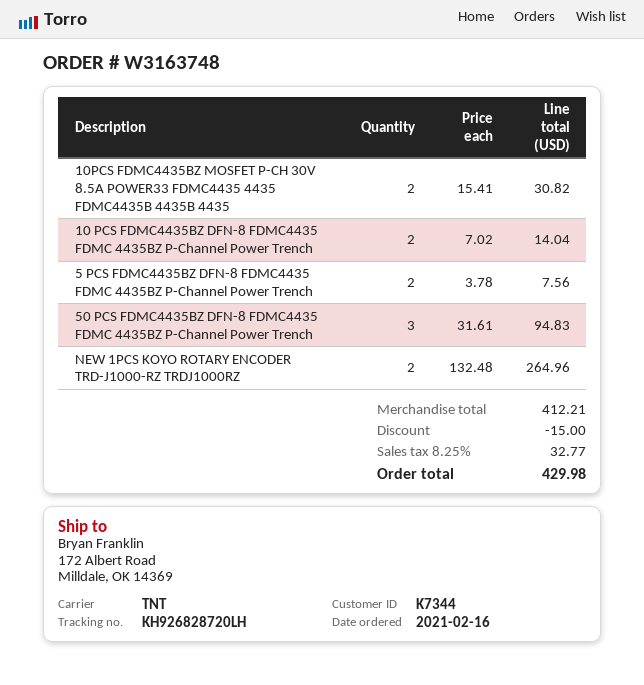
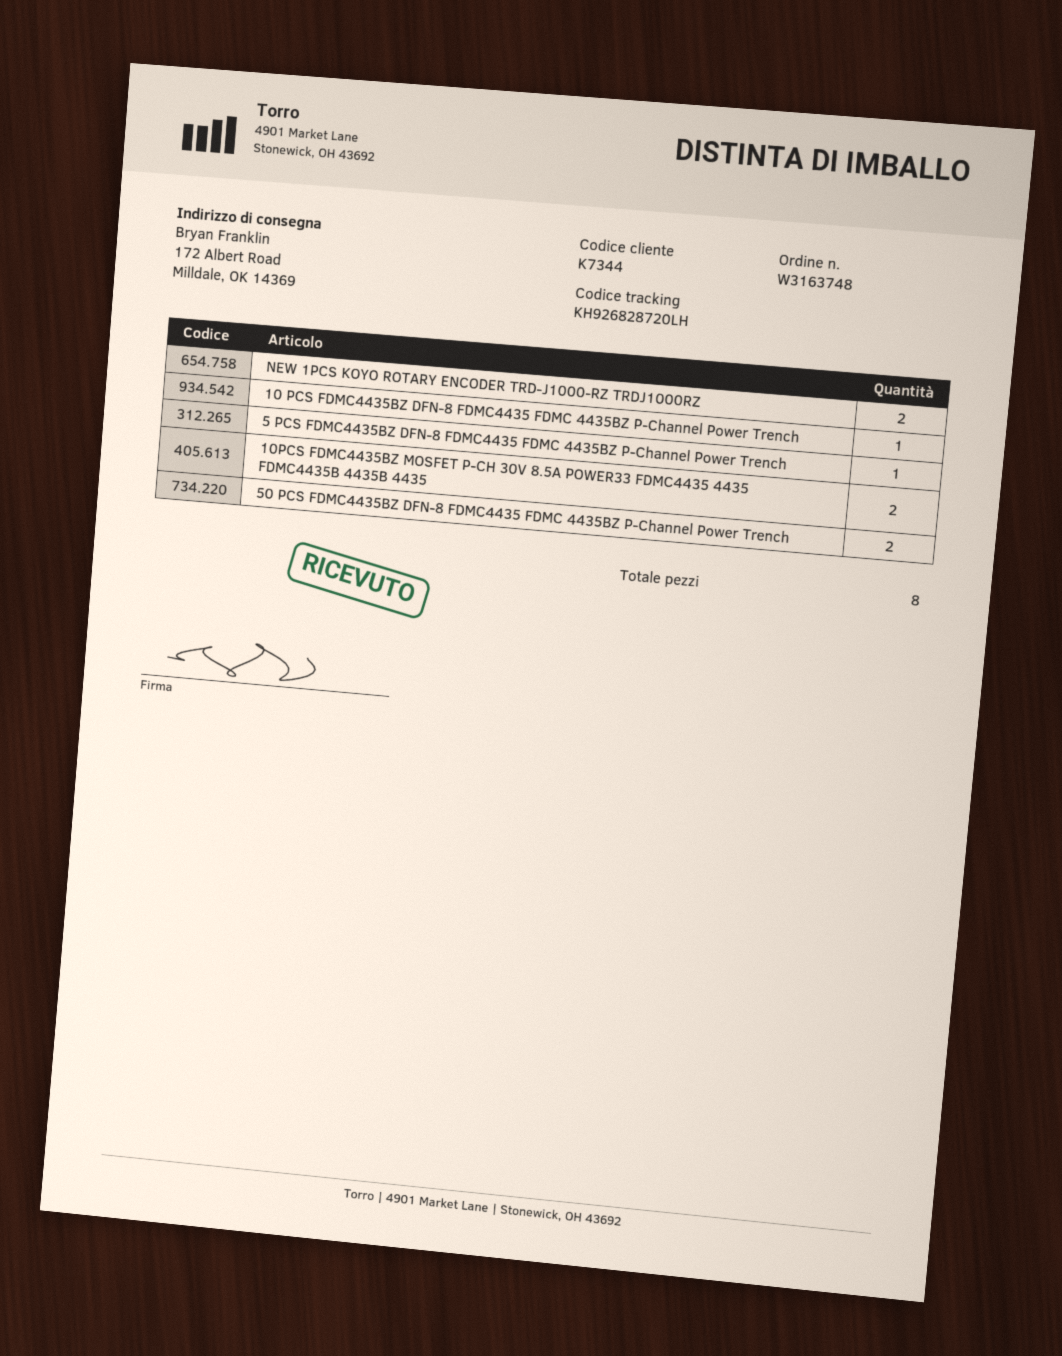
10 PCS FDMC4435BZ DFN-8 FDMC4435 FDMC 4435BZ P-Channel Power Trench: 2 -> 1
5 PCS FDMC4435BZ DFN-8 FDMC4435 FDMC 4435BZ P-Channel Power Trench: 2 -> 1
50 PCS FDMC4435BZ DFN-8 FDMC4435 FDMC 4435BZ P-Channel Power Trench: 3 -> 2

